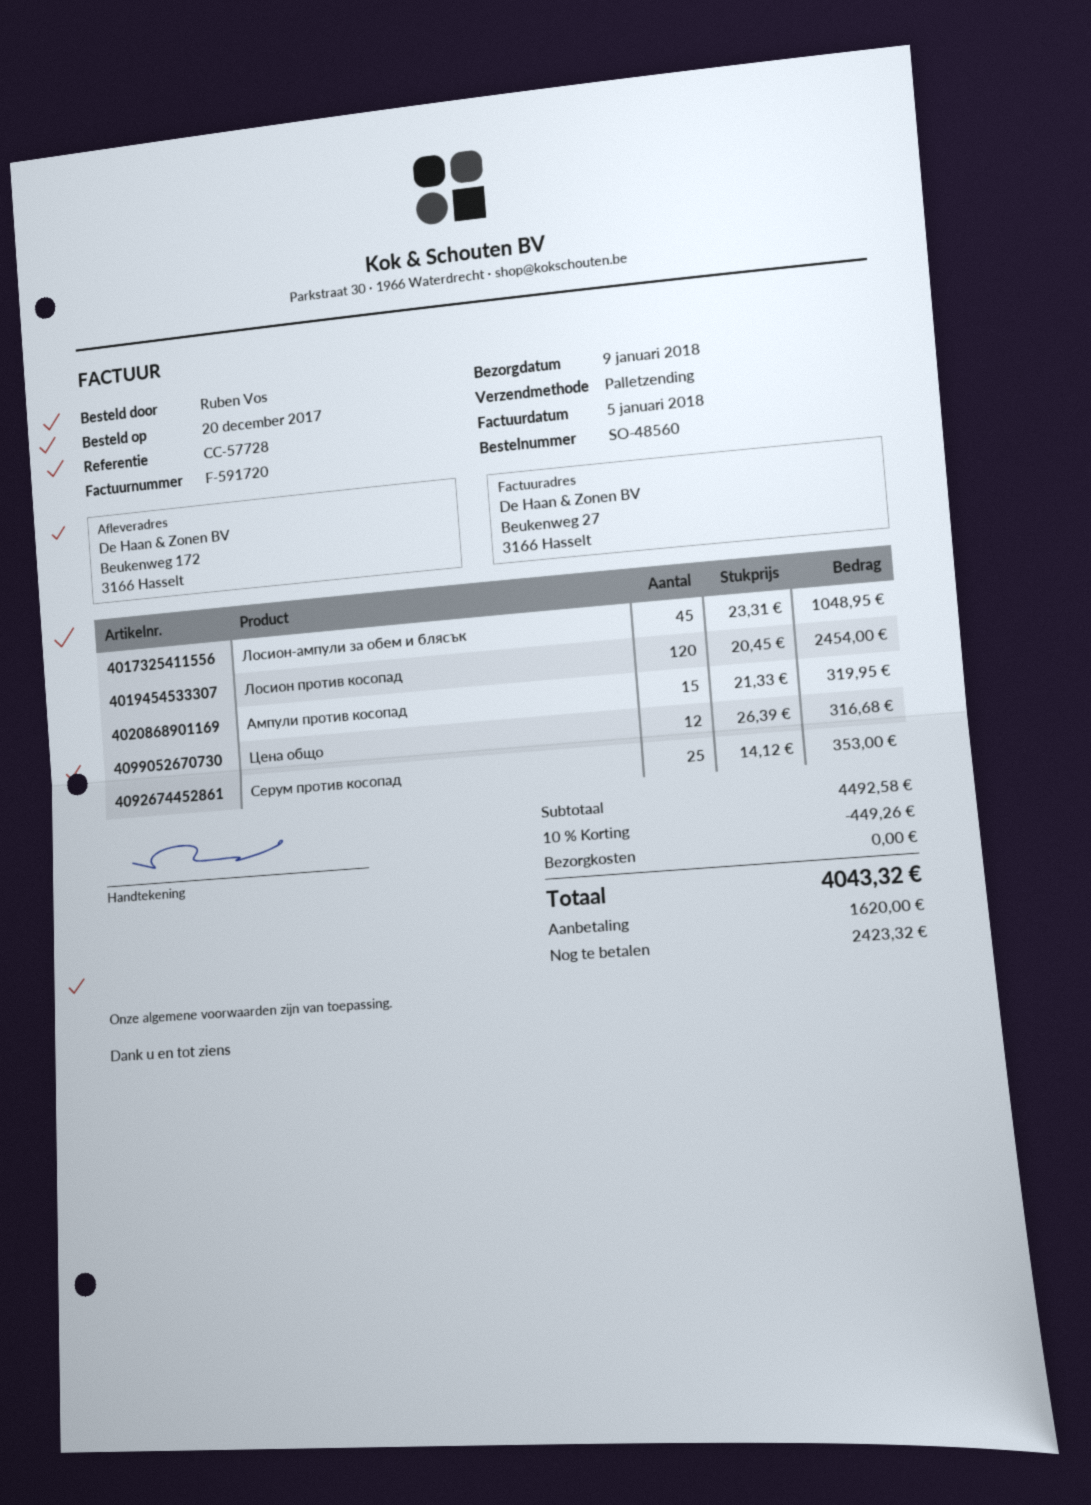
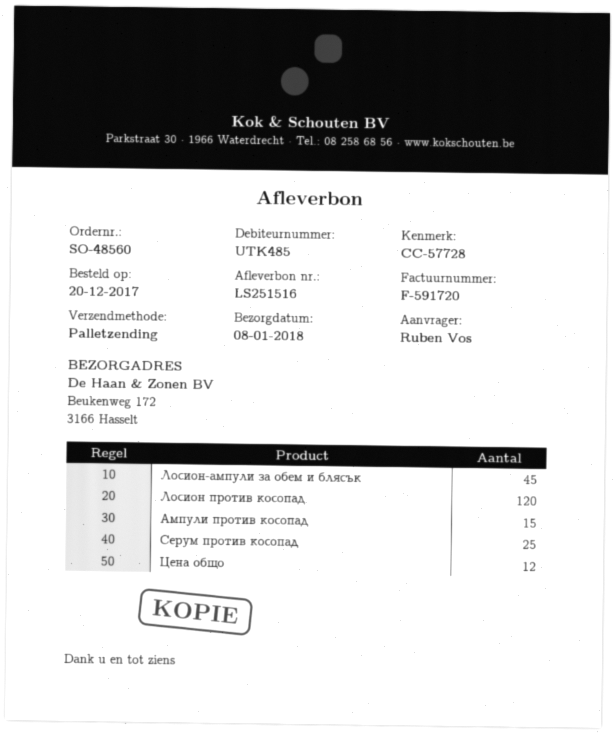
delivery date: 2018-01-09 -> 2018-01-08

